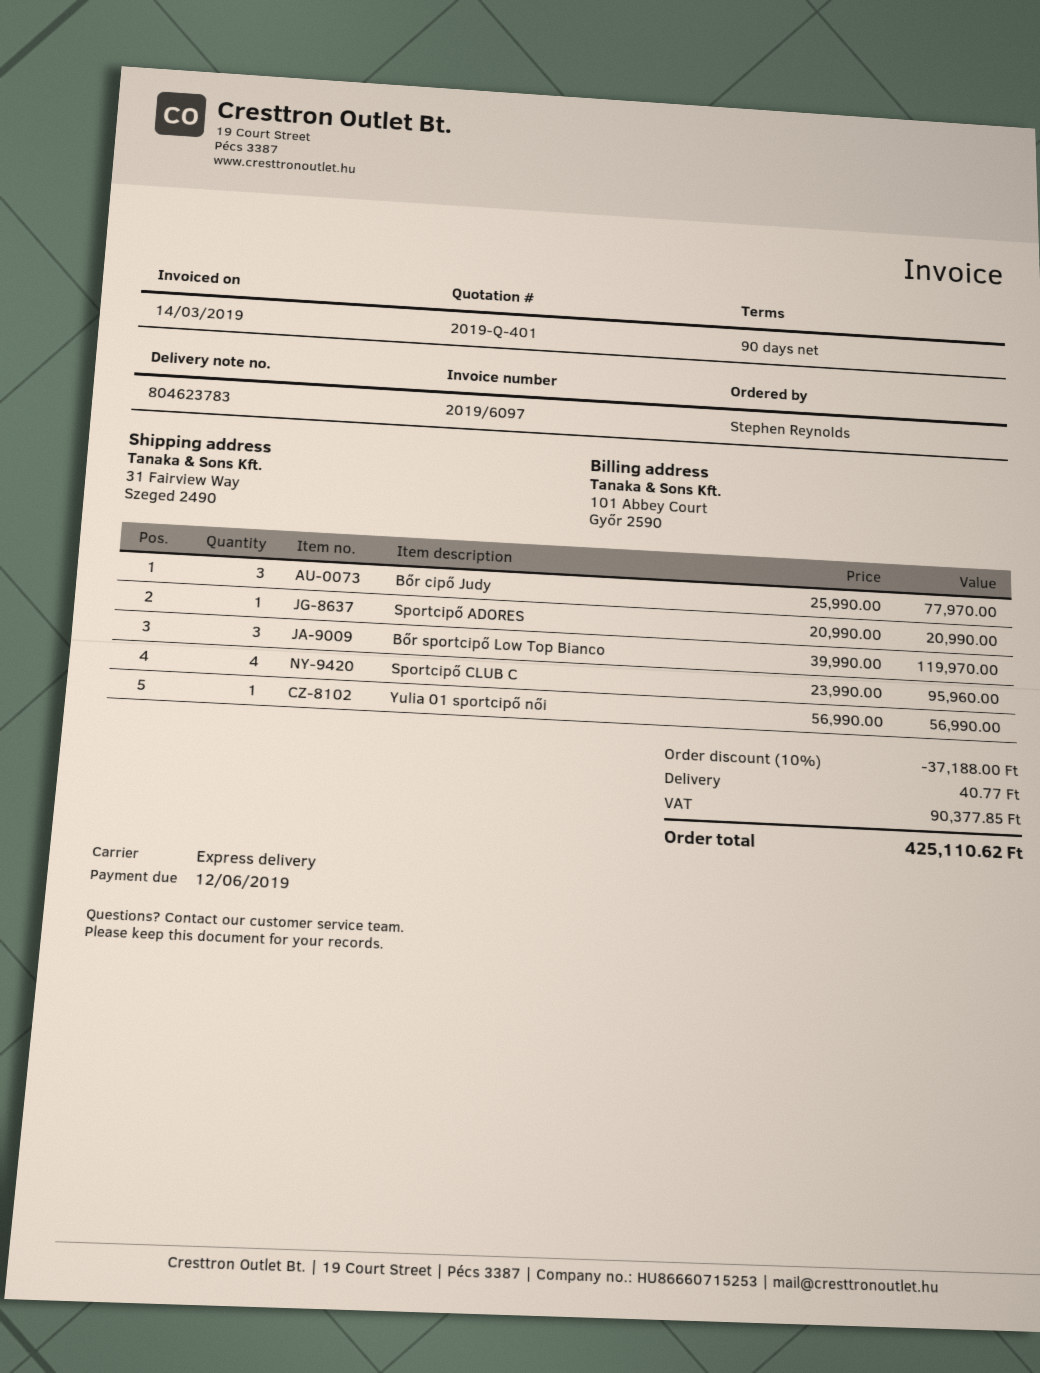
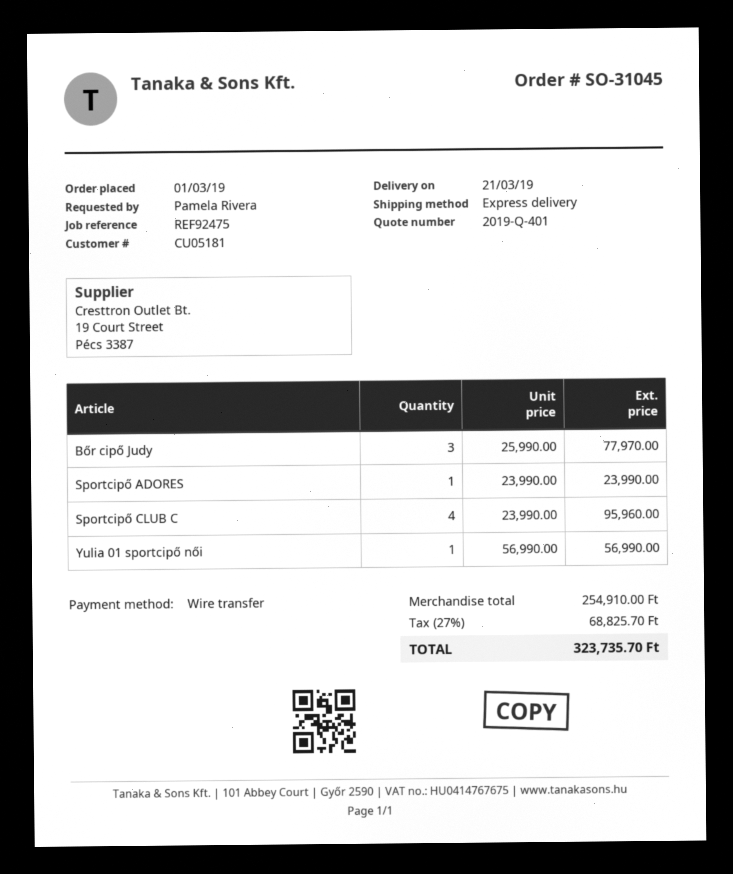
ordered by: Stephen Reynolds -> Pamela Rivera
Sportcipő ADORES: 1 x 20990.00 = 20990.00 -> 1 x 23990.00 = 23990.00
Bőr sportcipő Low Top Bianco: 3 x 39990.00 = 119970.00 -> none
discount: 10% = 37188.00 -> none
shipping: 40.77 -> none
tax: 90377.85 -> 68825.70
total: 425110.62 -> 323735.70

